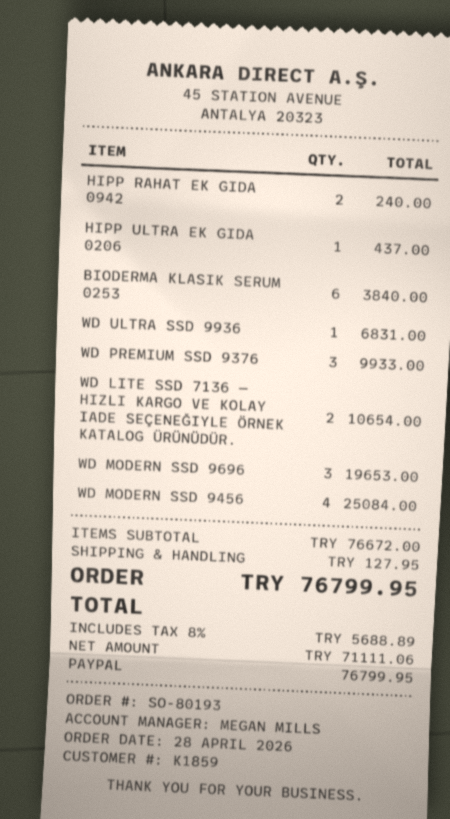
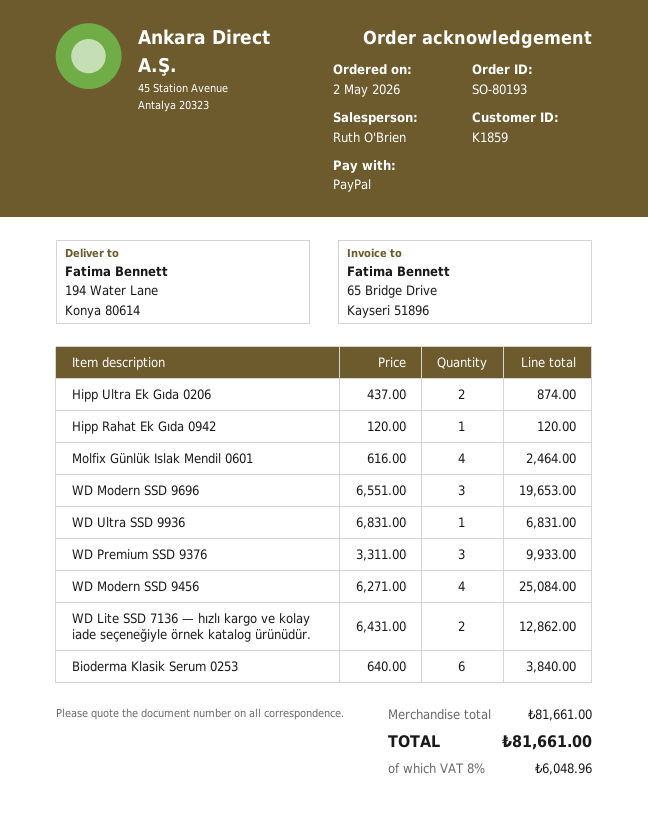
order date: 2026-04-28 -> 2026-05-02
sales rep: MEGAN MILLS -> Ruth O'Brien
HIPP RAHAT EK GIDA 0942: 2 for 240.00 -> 1 for 120.00
HIPP ULTRA EK GIDA 0206: 1 for 437.00 -> 2 for 874.00
WD LITE SSD 7136 — HIZLI KARGO VE KOLAY IADE SEÇENEĞIYLE ÖRNEK KATALOG ÜRÜNÜDÜR.: 2 for 10654.00 -> 2 for 12862.00
Molfix Günlük Islak Mendil 0601: none -> 4 for 2464.00
subtotal: 76672.00 -> 81661.00
shipping: 127.95 -> none
tax: 8% = 5688.89 -> 8% = 6048.96
total: 76799.95 -> 81661.00

